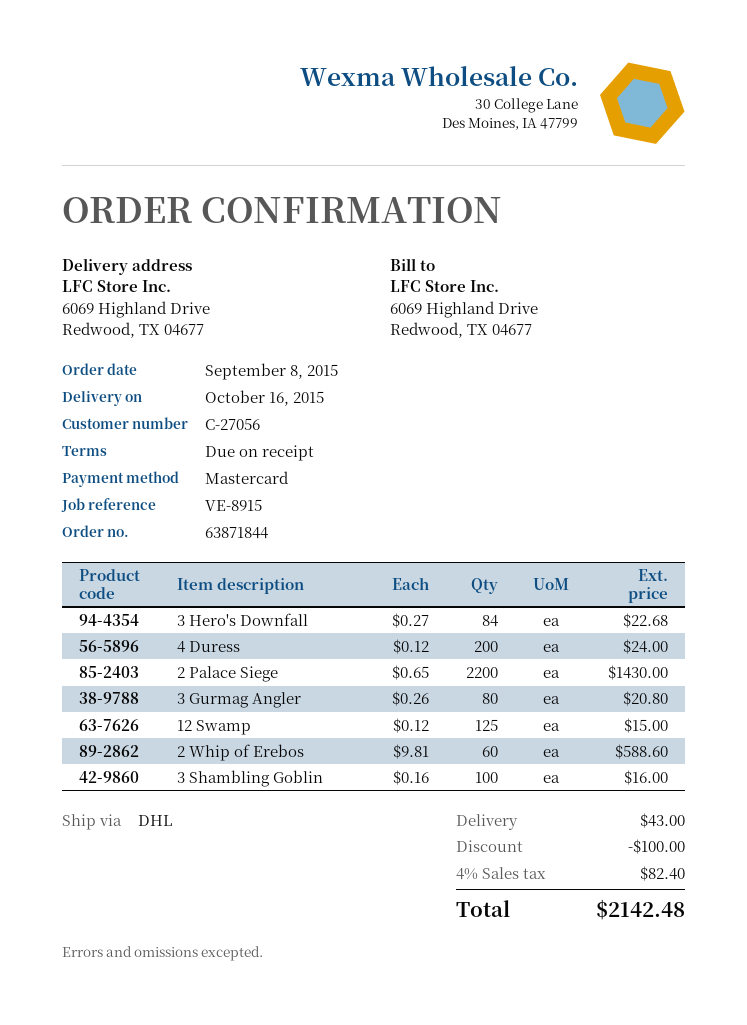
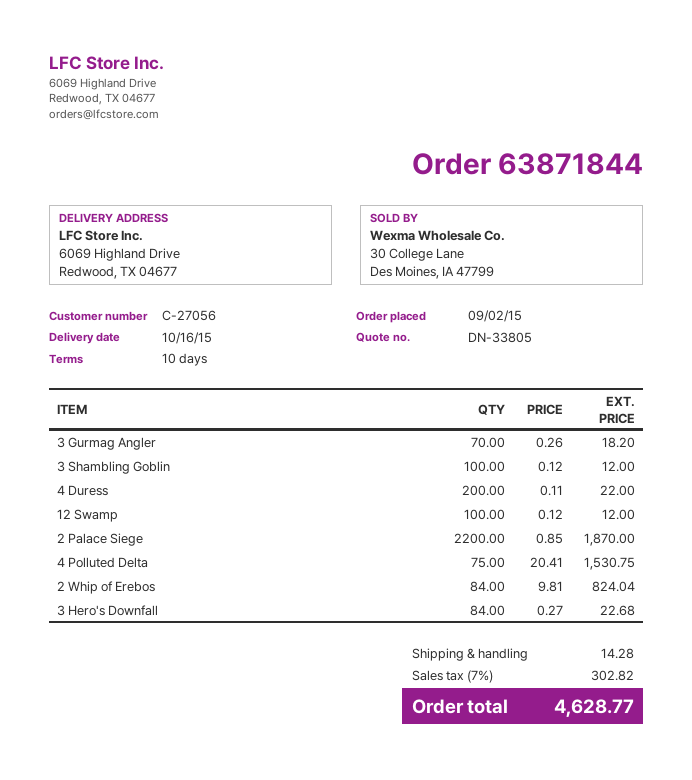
order date: 2015-09-08 -> 2015-09-02
payment terms: on receipt -> 10 days
4 Duress: 200 x 0.12 = 24.00 -> 200 x 0.11 = 22.00
2 Palace Siege: 2200 x 0.65 = 1430.00 -> 2200 x 0.85 = 1870.00
3 Gurmag Angler: 80 x 0.26 = 20.80 -> 70 x 0.26 = 18.20
12 Swamp: 125 x 0.12 = 15.00 -> 100 x 0.12 = 12.00
2 Whip of Erebos: 60 x 9.81 = 588.60 -> 84 x 9.81 = 824.04
3 Shambling Goblin: 100 x 0.16 = 16.00 -> 100 x 0.12 = 12.00
4 Polluted Delta: none -> 75 x 20.41 = 1530.75
discount: 100.00 -> none
shipping: 43.00 -> 14.28
tax: 4% = 82.40 -> 7% = 302.82
total: 2142.48 -> 4628.77

